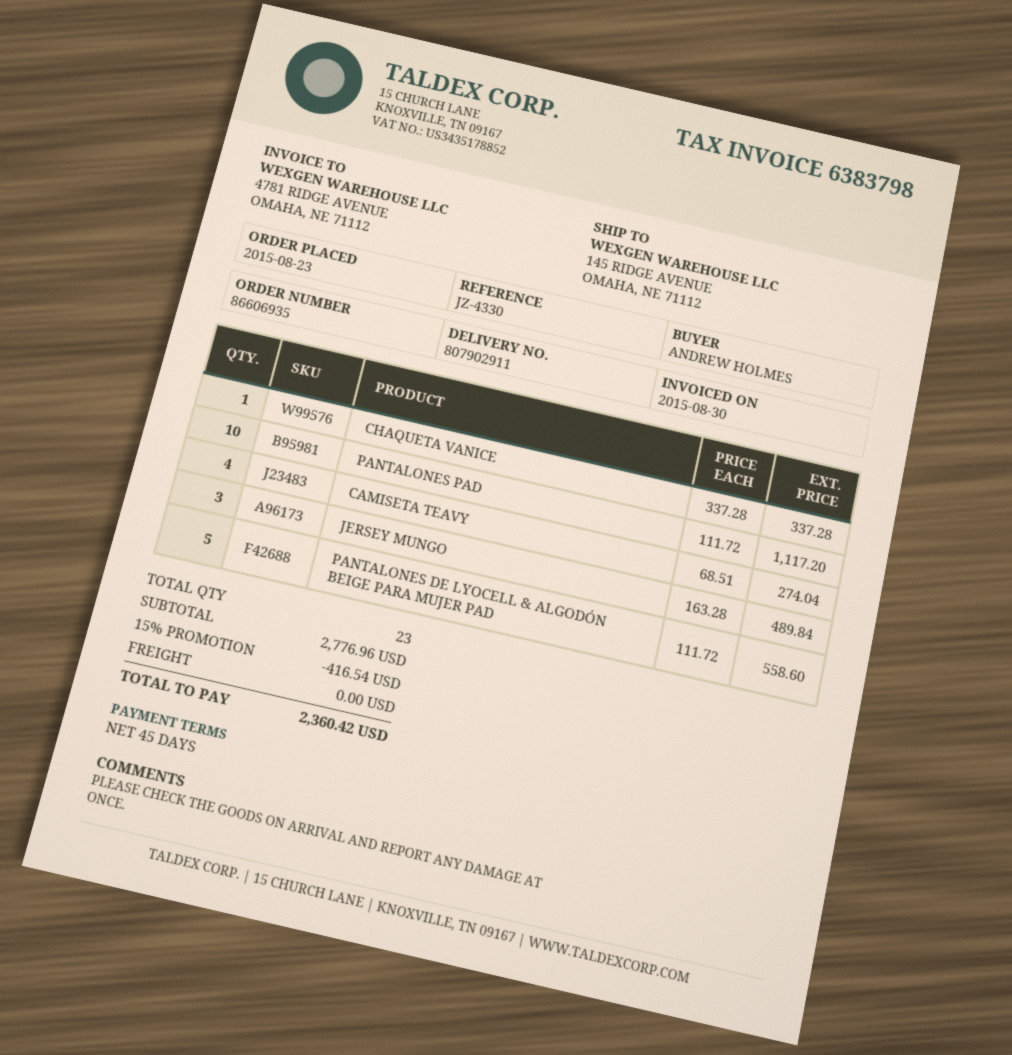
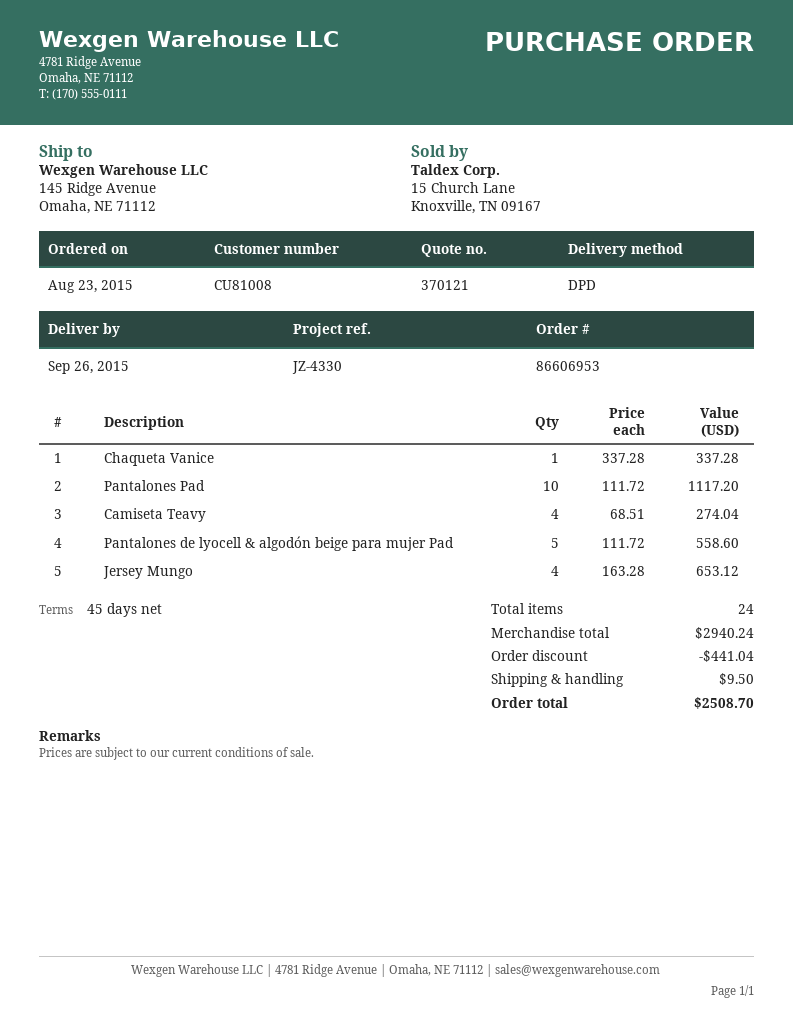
order number: 86606935 -> 86606953
JERSEY MUNGO: 3 x 163.28 = 489.84 -> 4 x 163.28 = 653.12
total quantity: 23 -> 24
subtotal: 2776.96 -> 2940.24
discount: 416.54 -> 441.04
shipping: 0.00 -> 9.50
total: 2360.42 -> 2508.70

